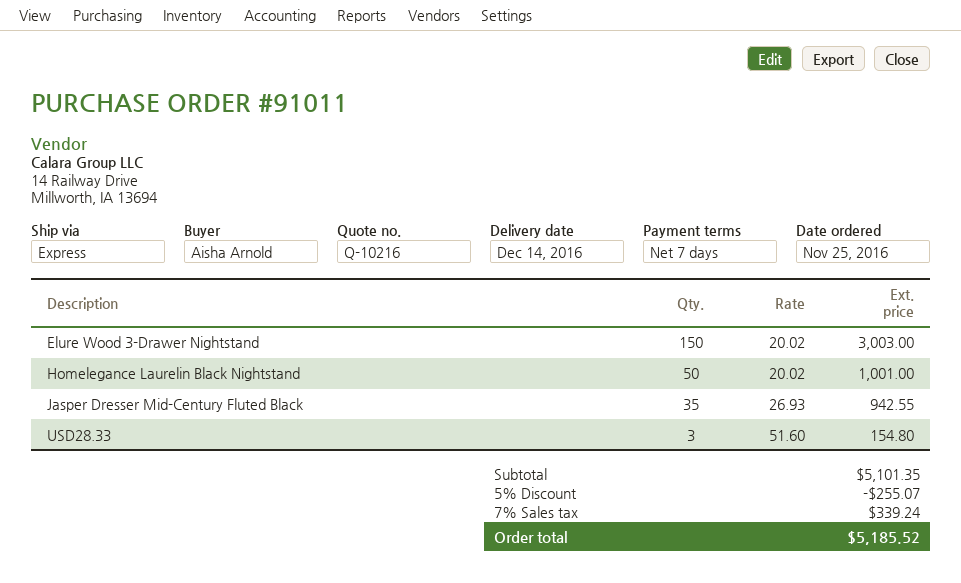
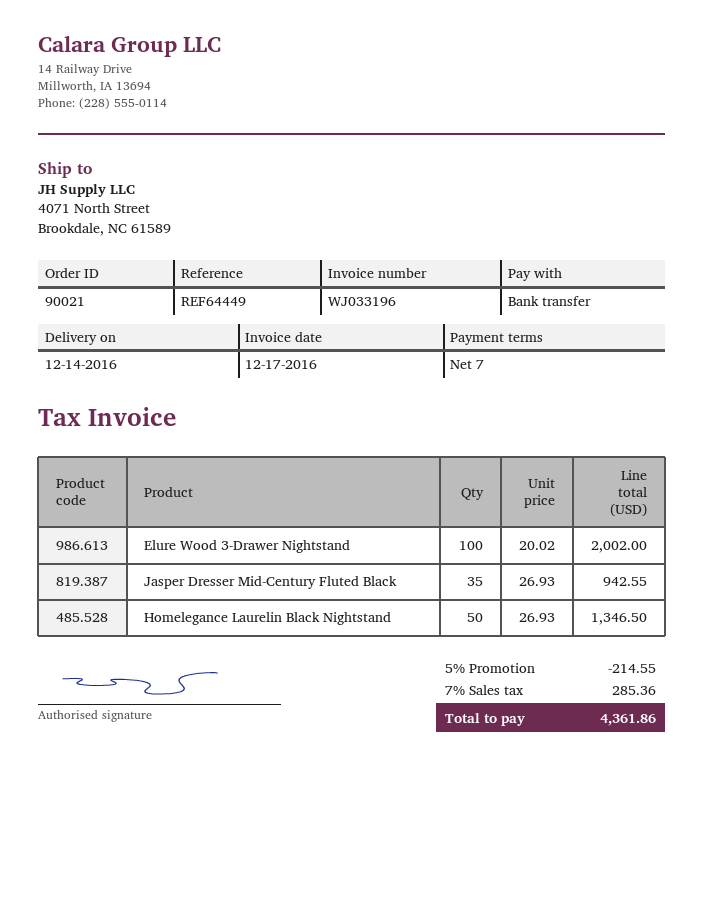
order number: 91011 -> 90021
Elure Wood 3-Drawer Nightstand: 150 x 20.02 = 3003.00 -> 100 x 20.02 = 2002.00
Homelegance Laurelin Black Nightstand: 50 x 20.02 = 1001.00 -> 50 x 26.93 = 1346.50
USD28.33: 3 x 51.60 = 154.80 -> none
discount: 5% = 255.07 -> 5% = 214.55
tax: 7% = 339.24 -> 7% = 285.36
total: 5185.52 -> 4361.86

